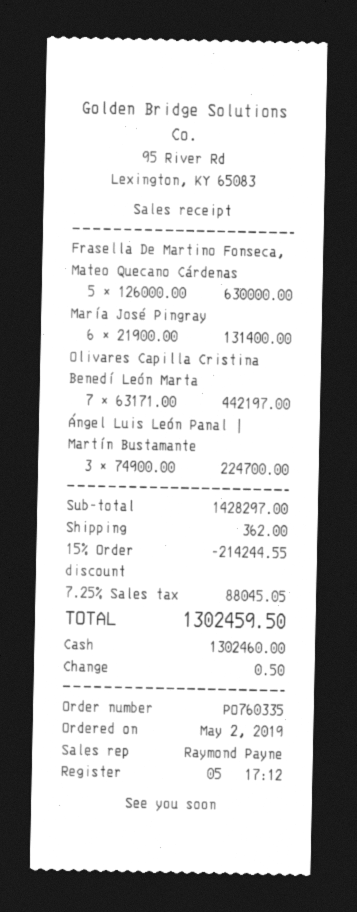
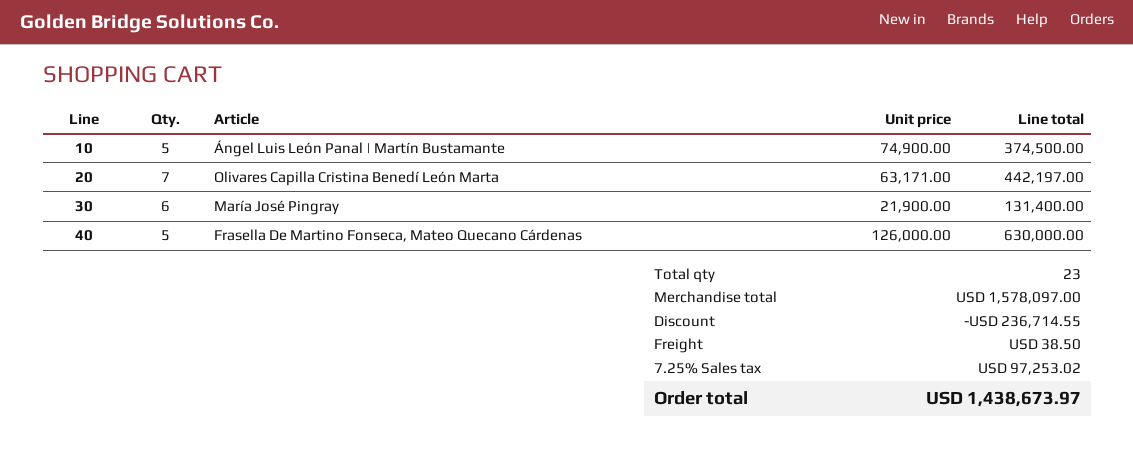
Ángel Luis León Panal | Martín Bustamante: 3 x 74900.00 = 224700.00 -> 5 x 74900.00 = 374500.00
subtotal: 1428297.00 -> 1578097.00
discount: 214244.55 -> 236714.55
shipping: 362.00 -> 38.50
tax: 7.25% = 88045.05 -> 7.25% = 97253.02
total: 1302459.50 -> 1438673.97

